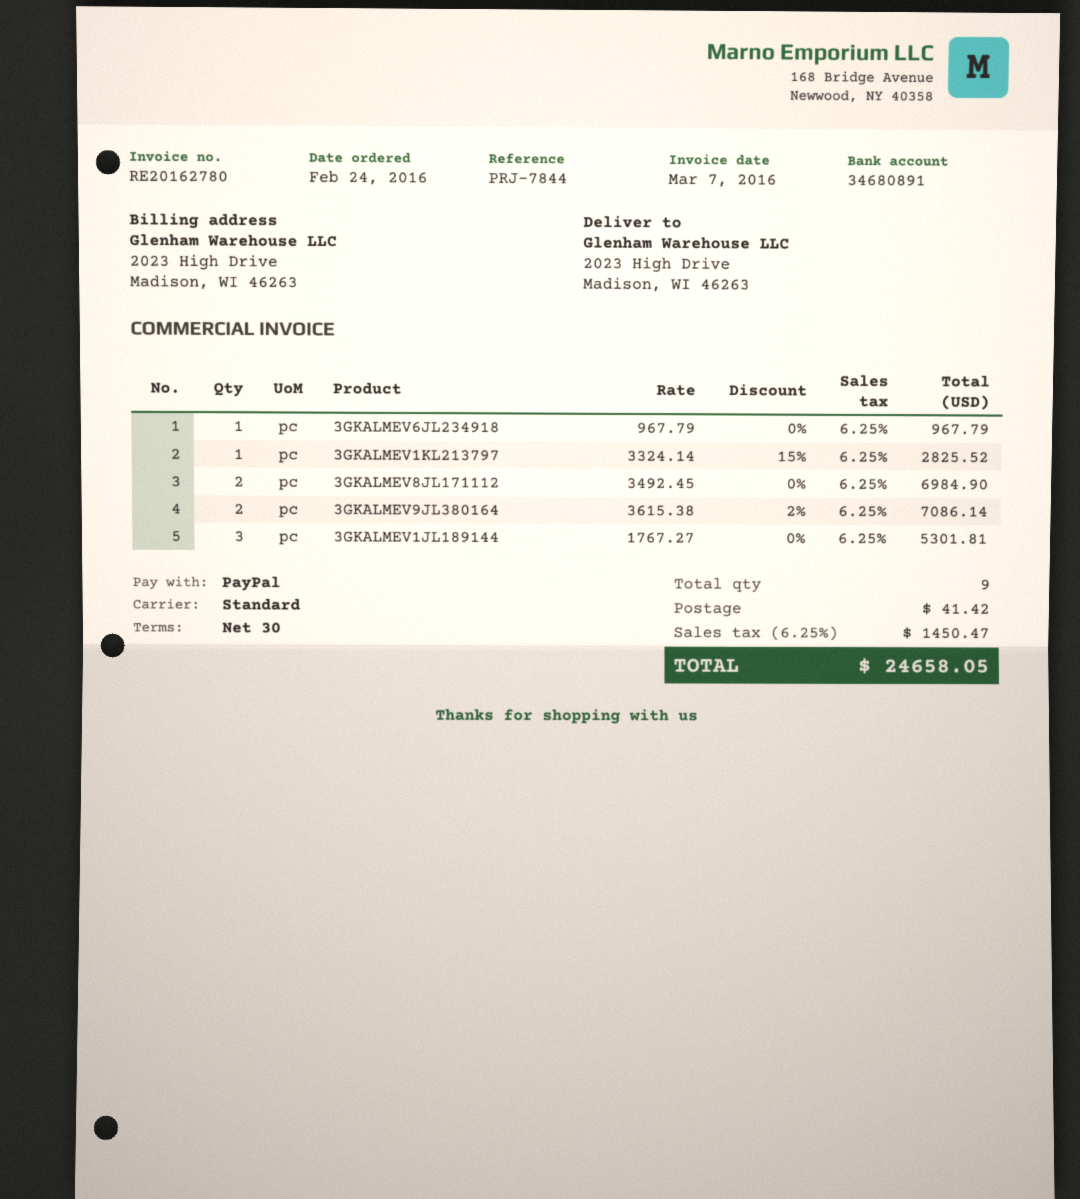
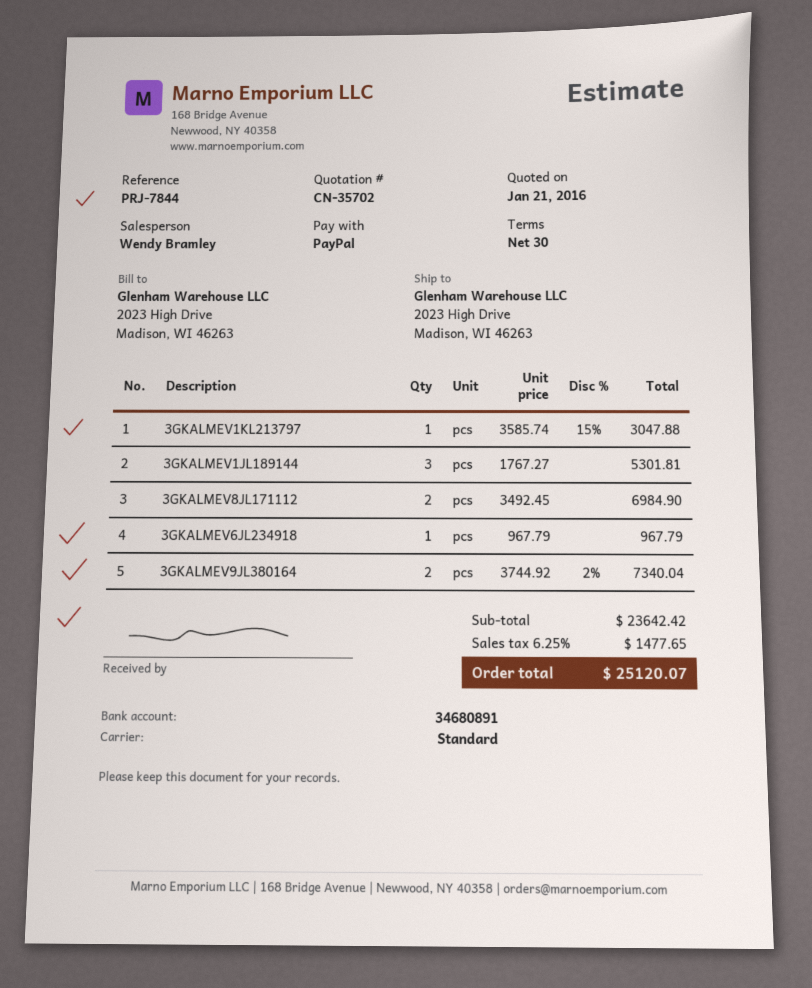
3GKALMEV1KL213797: 1 x 3324.14 - 15% = 2825.52 -> 1 x 3585.74 - 15% = 3047.88
3GKALMEV9JL380164: 2 x 3615.38 - 2% = 7086.14 -> 2 x 3744.92 - 2% = 7340.04
shipping: 41.42 -> none
tax: 6.25% = 1450.47 -> 6.25% = 1477.65
total: 24658.05 -> 25120.07

